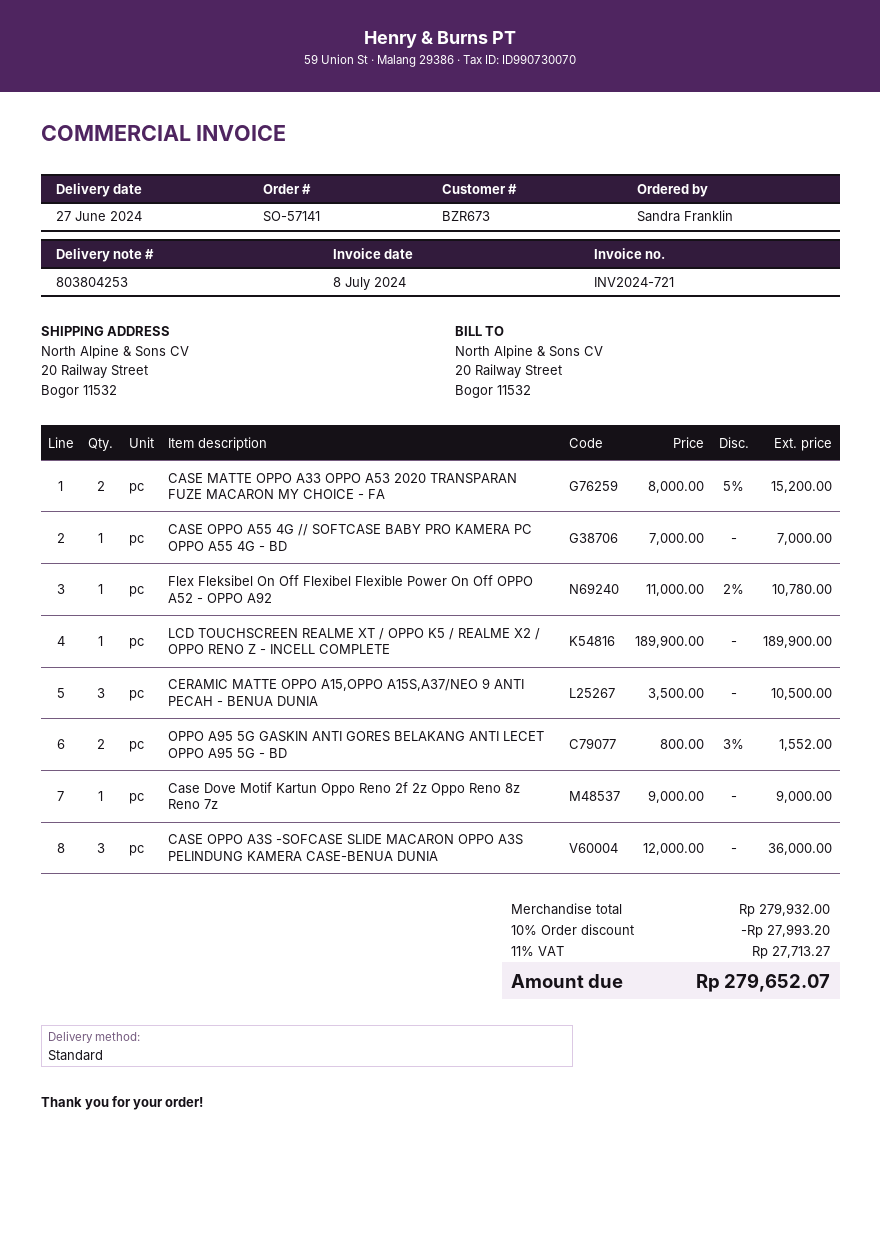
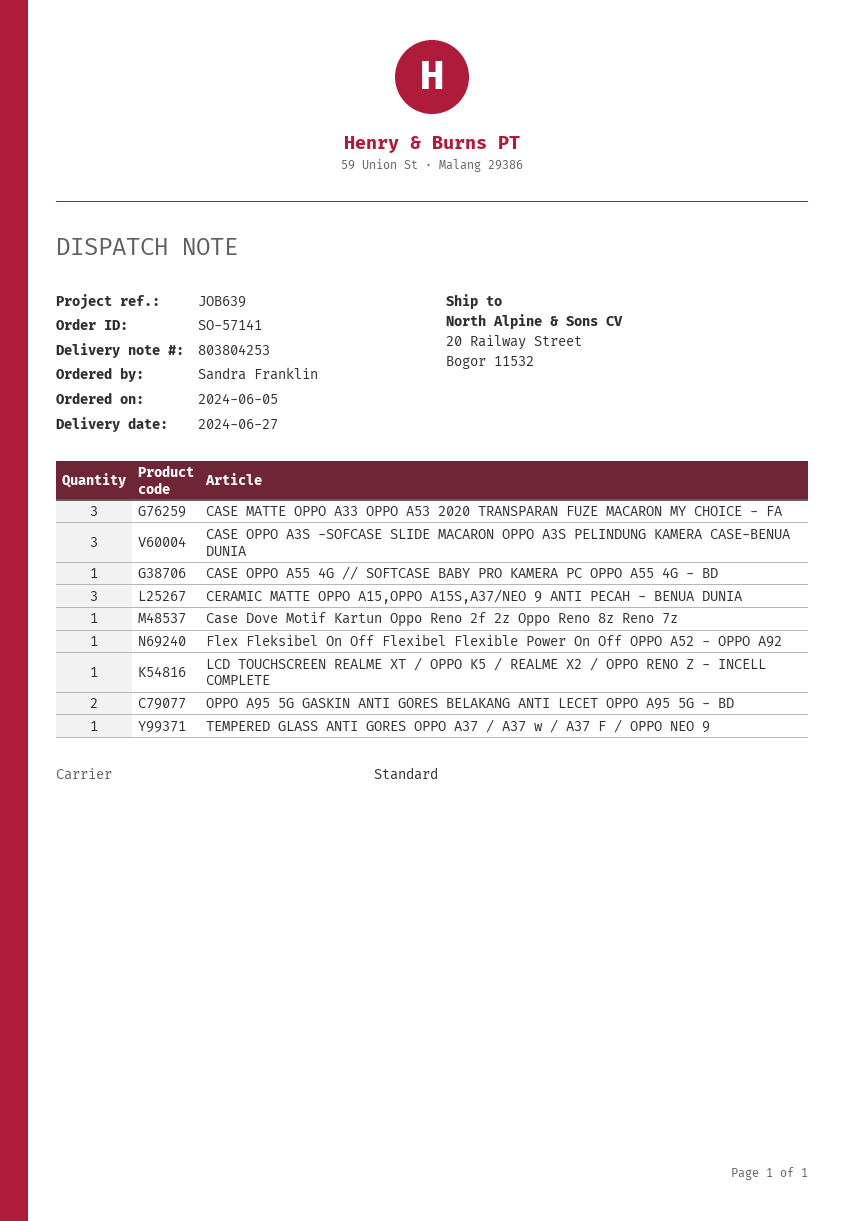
CASE MATTE OPPO A33 OPPO A53 2020 TRANSPARAN FUZE MACARON MY CHOICE - FA: 2 -> 3
TEMPERED GLASS ANTI GORES OPPO A37 / A37 w / A37 F / OPPO NEO 9: none -> 1

